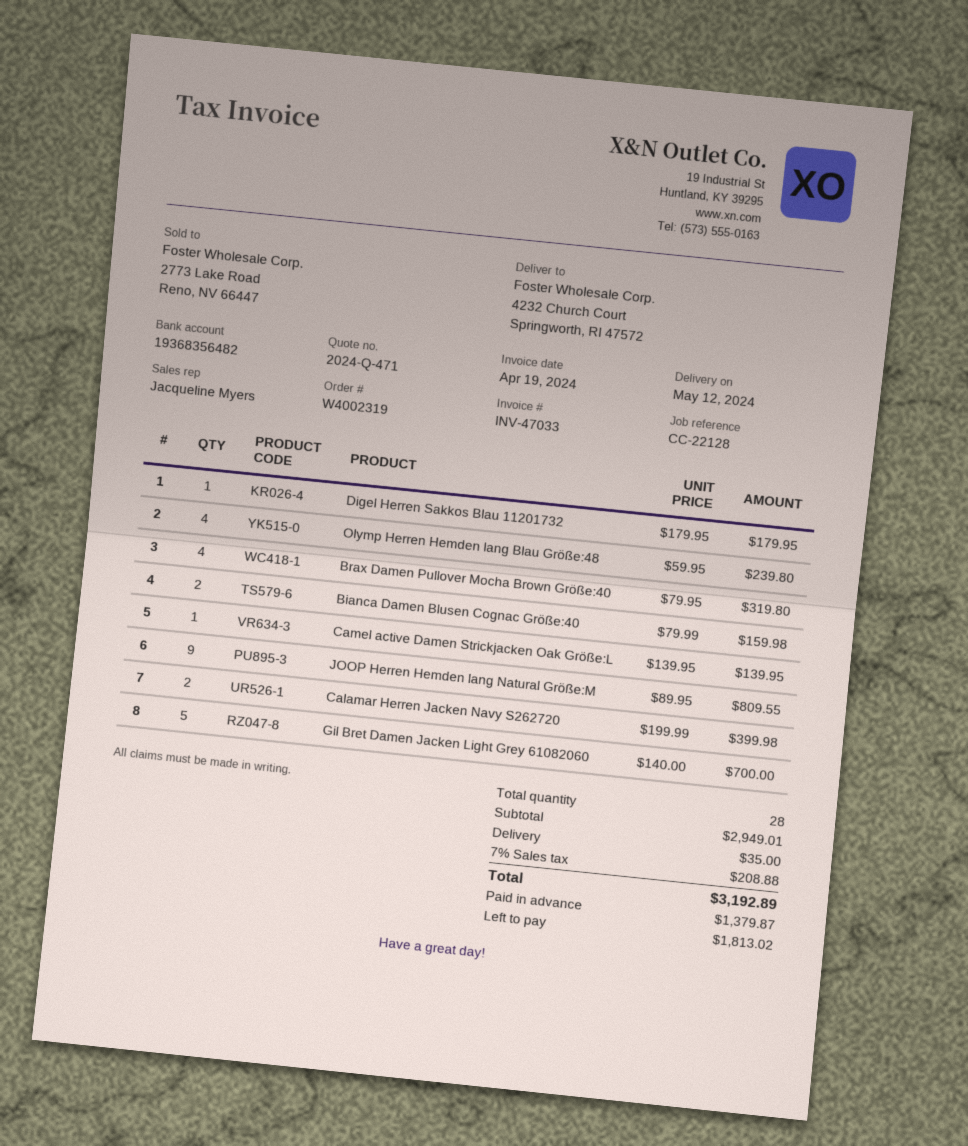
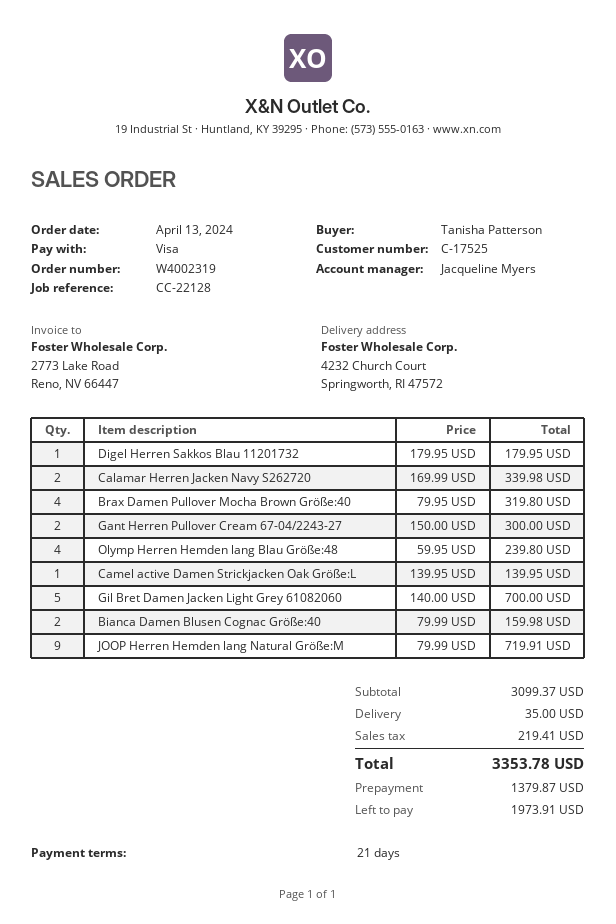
JOOP Herren Hemden lang Natural Größe:M: 9 x 89.95 = 809.55 -> 9 x 79.99 = 719.91
Calamar Herren Jacken Navy S262720: 2 x 199.99 = 399.98 -> 2 x 169.99 = 339.98
Gant Herren Pullover Cream 67-04/2243-27: none -> 2 x 150.00 = 300.00
subtotal: 2949.01 -> 3099.37
tax: 208.88 -> 219.41
total: 3192.89 -> 3353.78
balance: 1813.02 -> 1973.91

